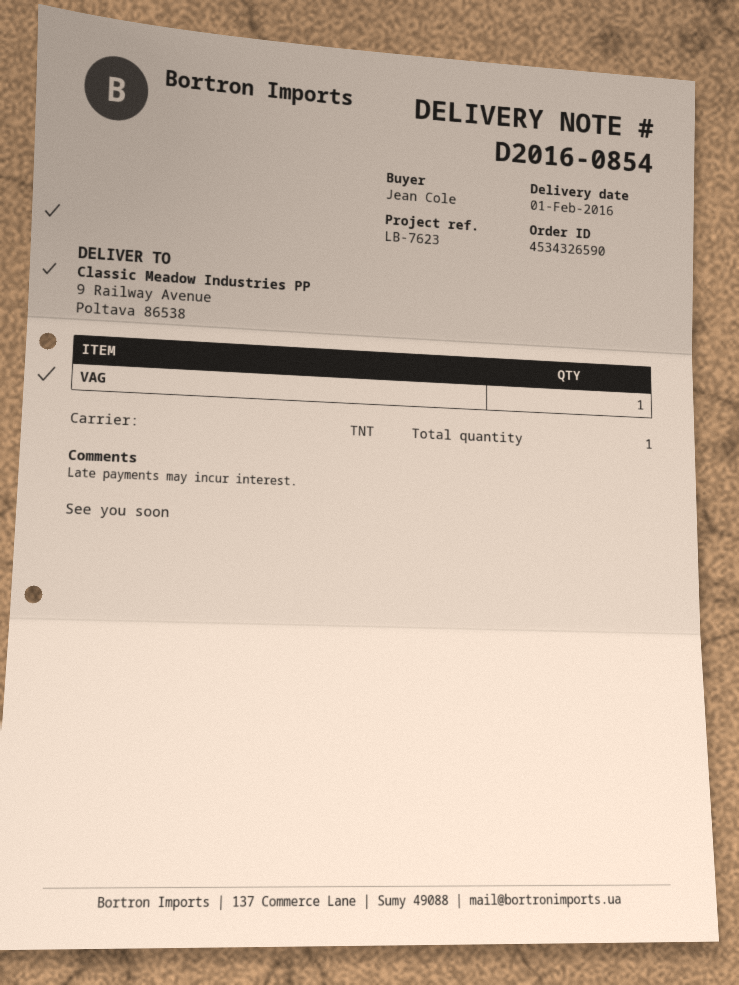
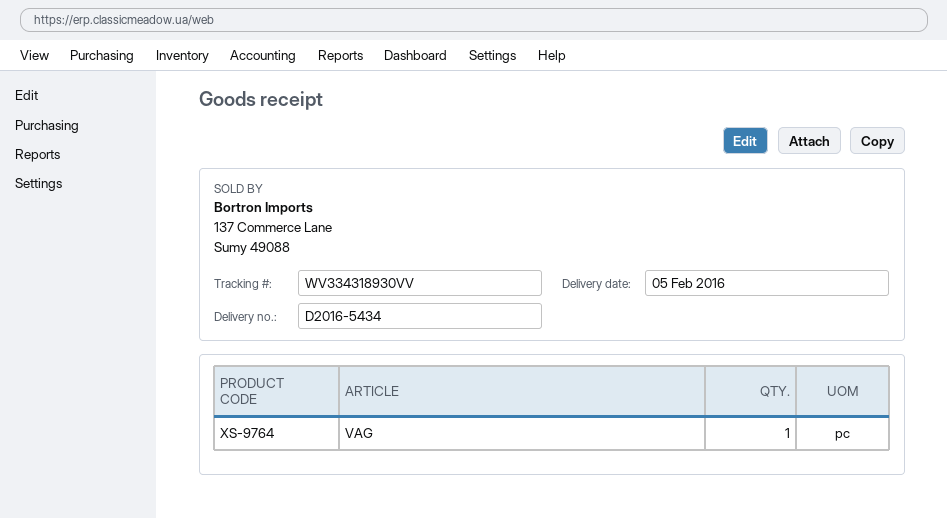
delivery note number: D2016-0854 -> D2016-5434
delivery date: 2016-02-01 -> 2016-02-05

